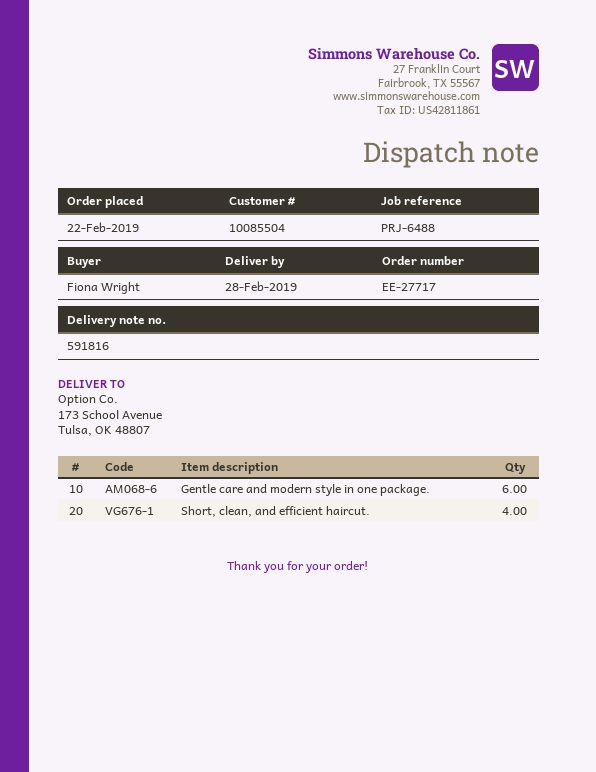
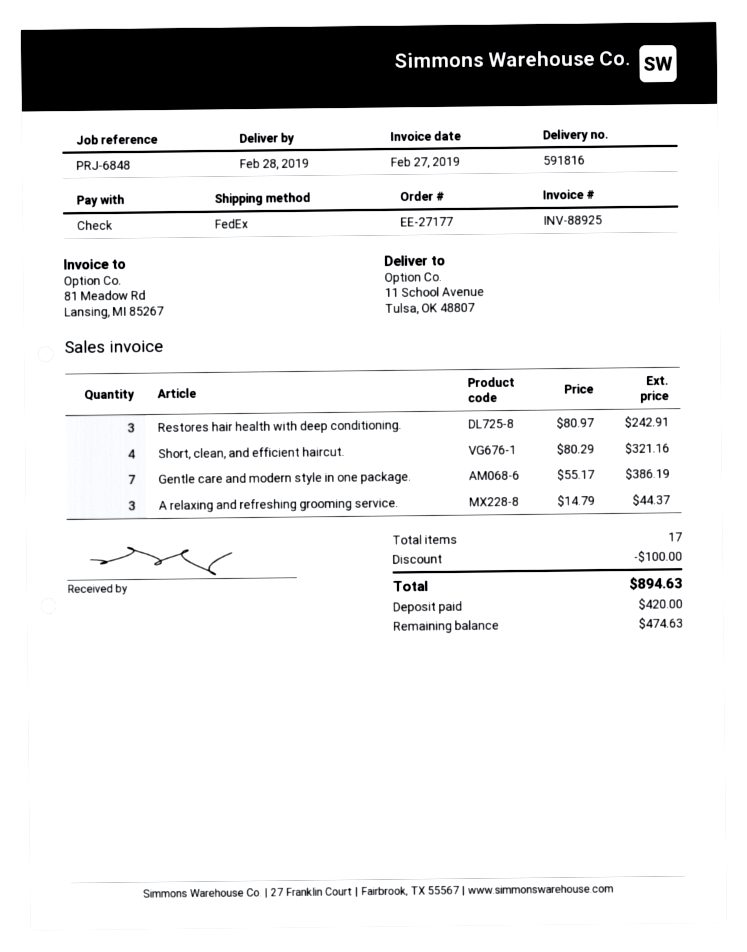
order number: EE-27717 -> EE-27177
reference: PRJ-6488 -> PRJ-6848
ship to: 173 School Avenue, Tulsa, OK 48807 -> 11 School Avenue, Tulsa, OK 48807
Gentle care and modern style in one package.: 6 -> 7
Restores hair health with deep conditioning.: none -> 3
A relaxing and refreshing grooming service.: none -> 3

